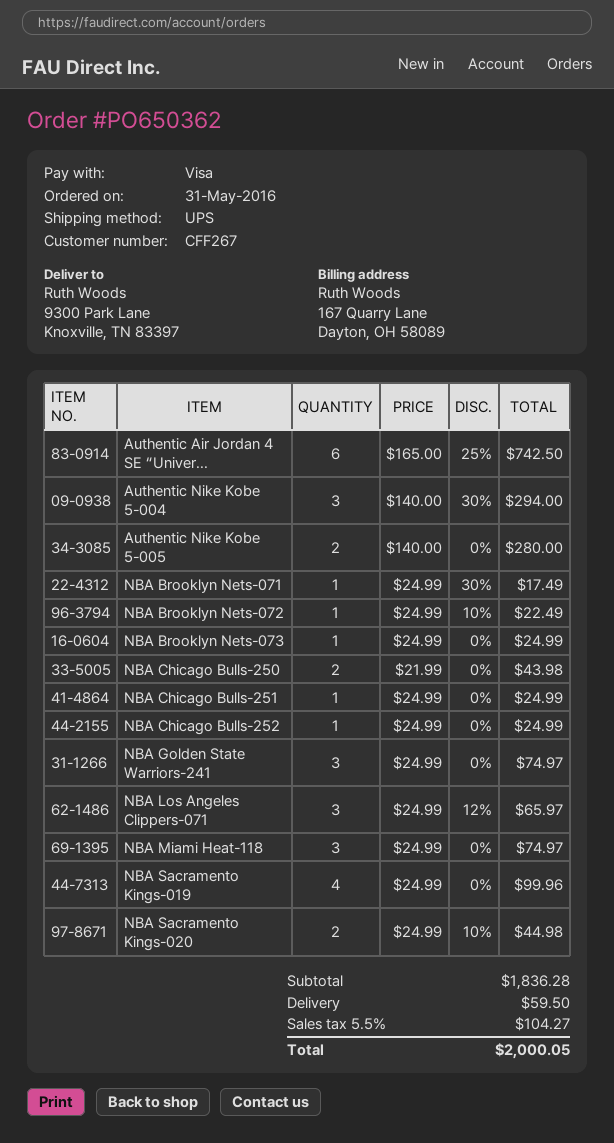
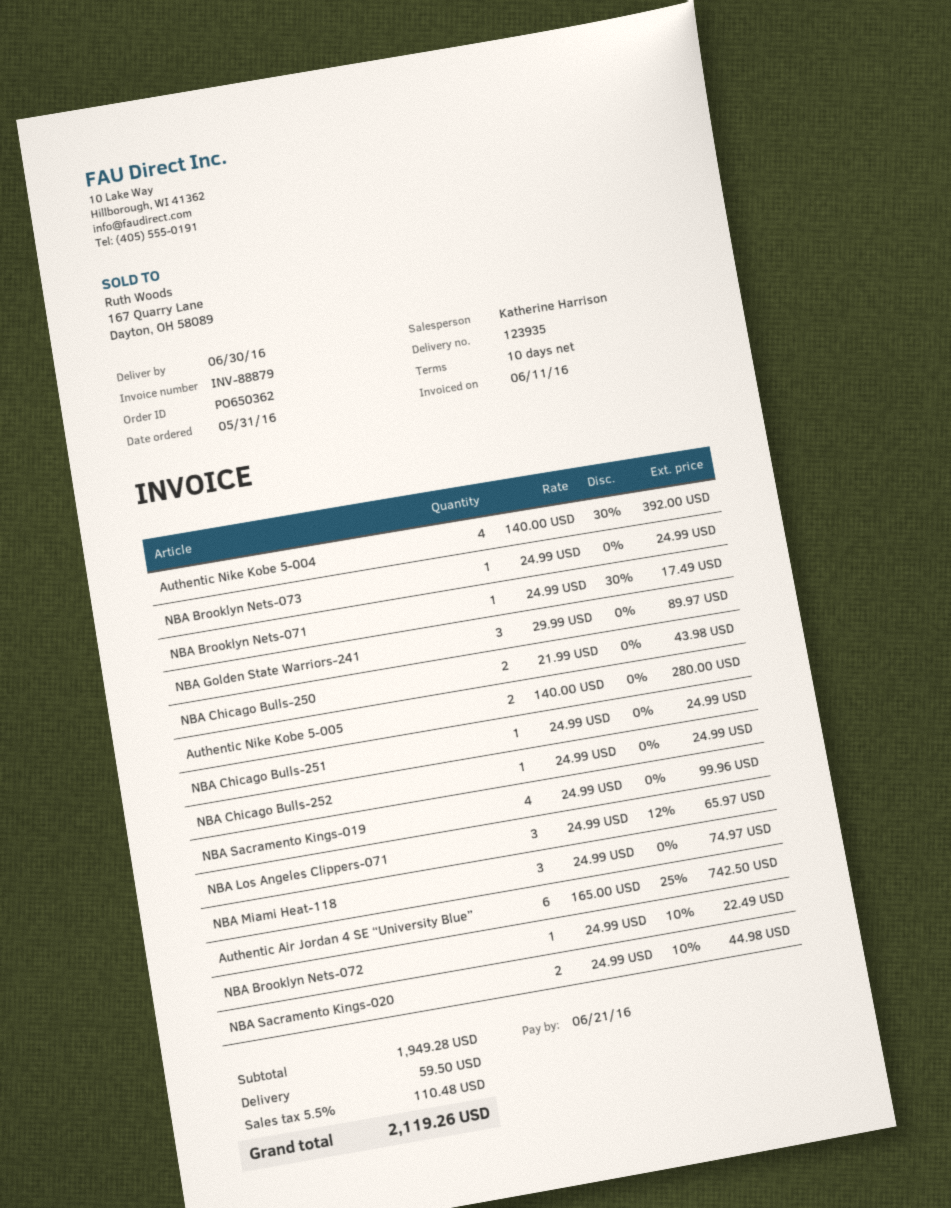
Authentic Nike Kobe 5-004: 3 x 140.00 - 30% = 294.00 -> 4 x 140.00 - 30% = 392.00
NBA Golden State Warriors-241: 3 x 24.99 = 74.97 -> 3 x 29.99 = 89.97
subtotal: 1836.28 -> 1949.28
tax: 5.5% = 104.27 -> 5.5% = 110.48
total: 2000.05 -> 2119.26

